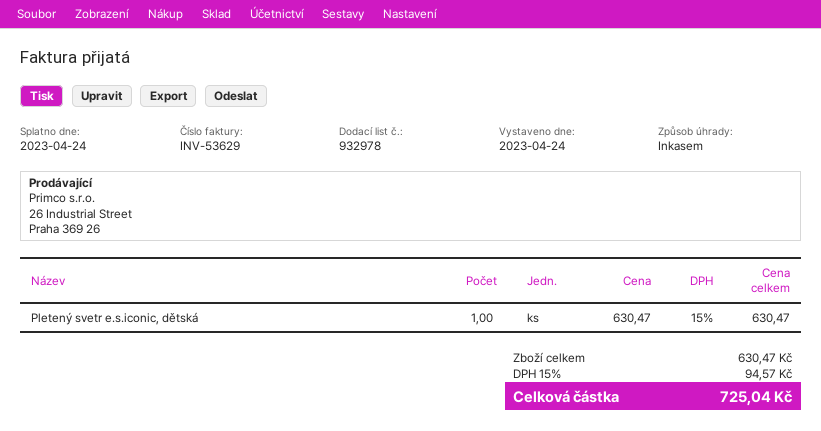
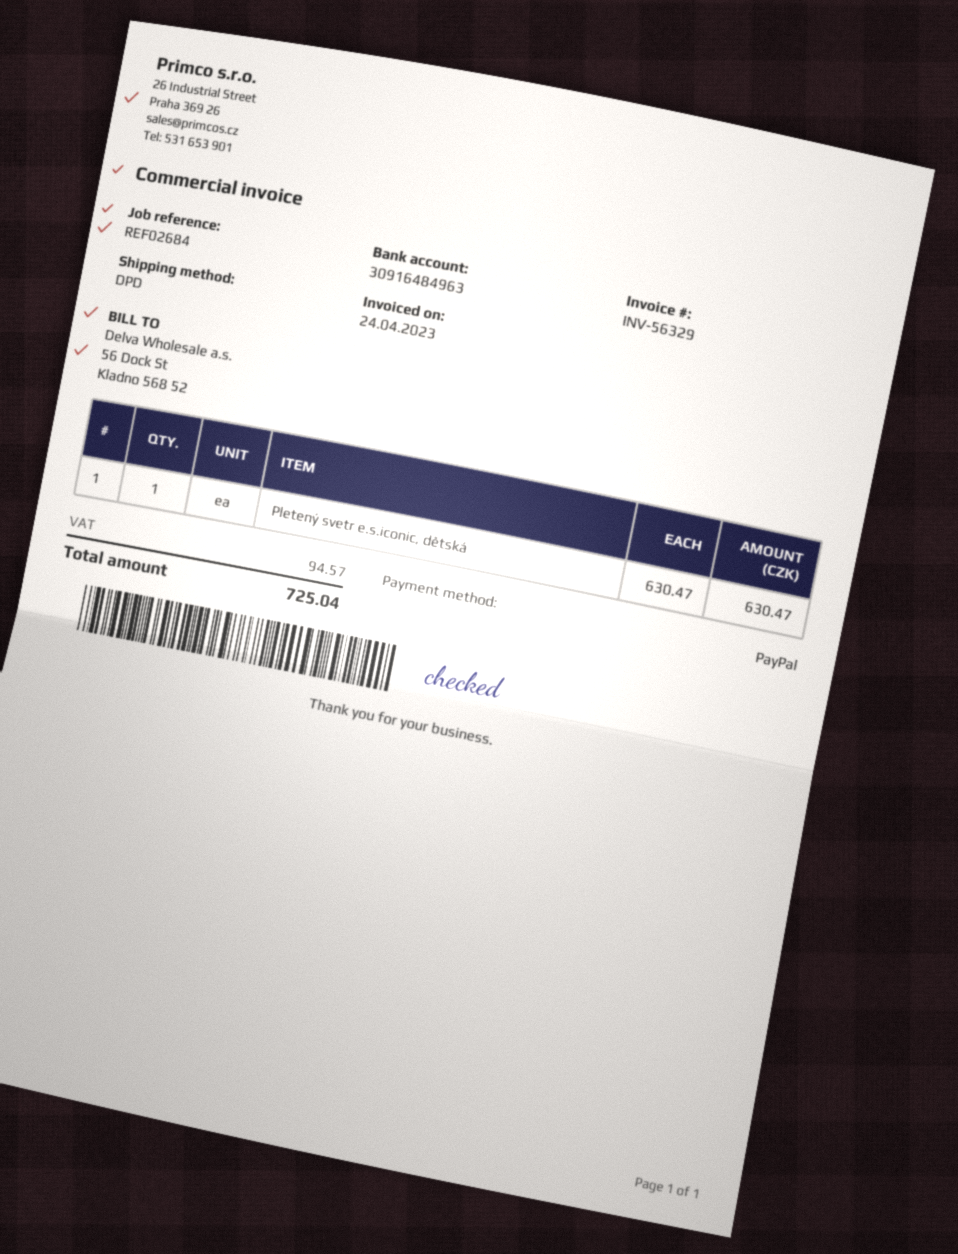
invoice number: INV-53629 -> INV-56329
payment method: direct debit -> PayPal

